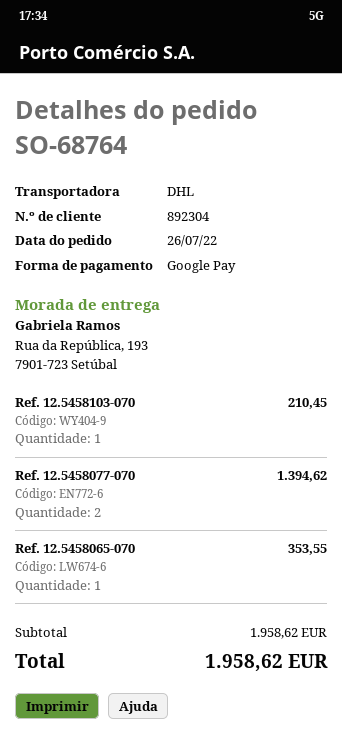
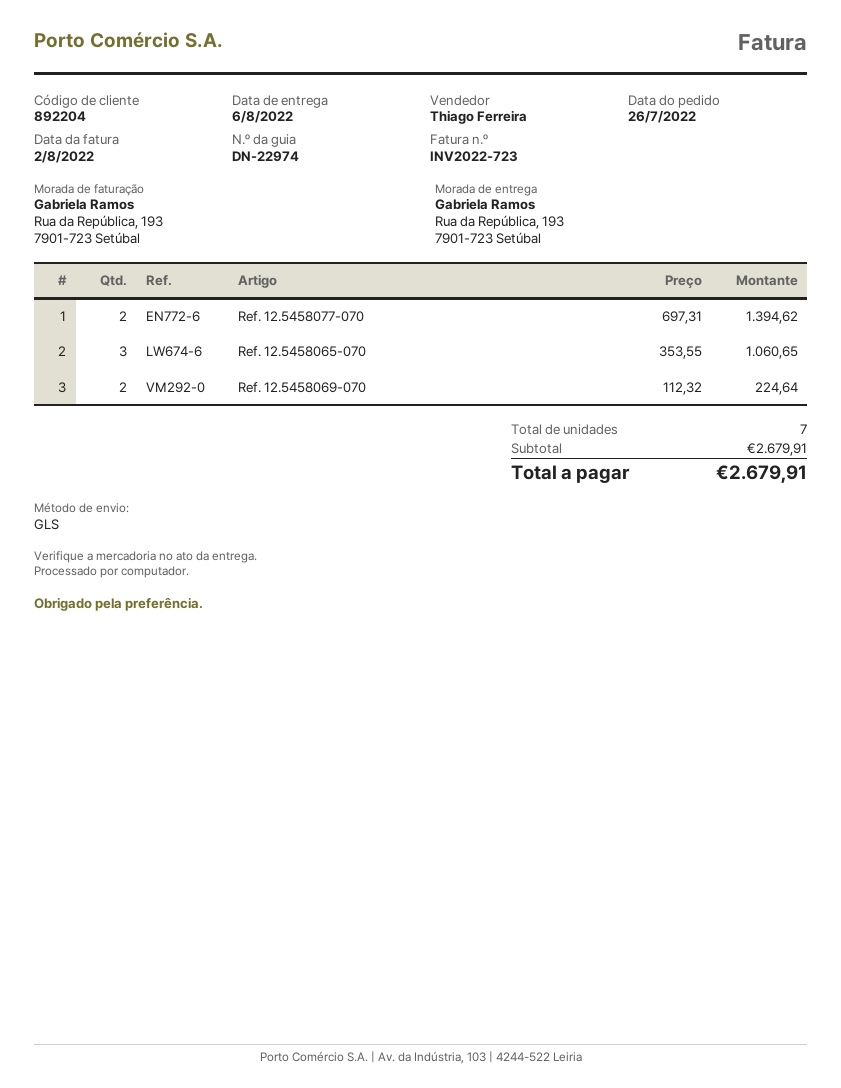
customer number: 892304 -> 892204
shipping method: DHL -> GLS
Ref. 12.5458103-070: 1 for 210.45 -> none
Ref. 12.5458065-070: 1 for 353.55 -> 3 for 1060.65
Ref. 12.5458069-070: none -> 2 for 224.64
subtotal: 1958.62 -> 2679.91
total: 1958.62 -> 2679.91

